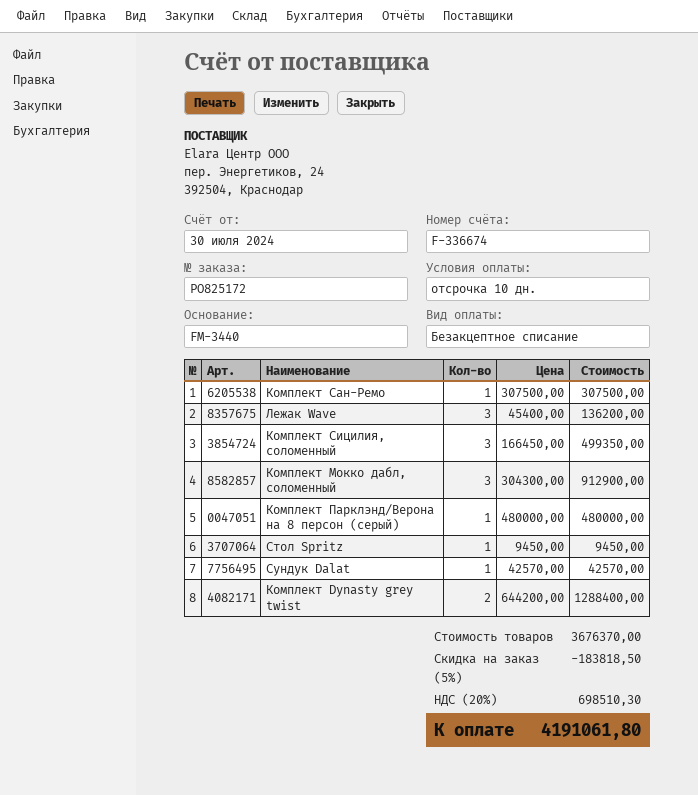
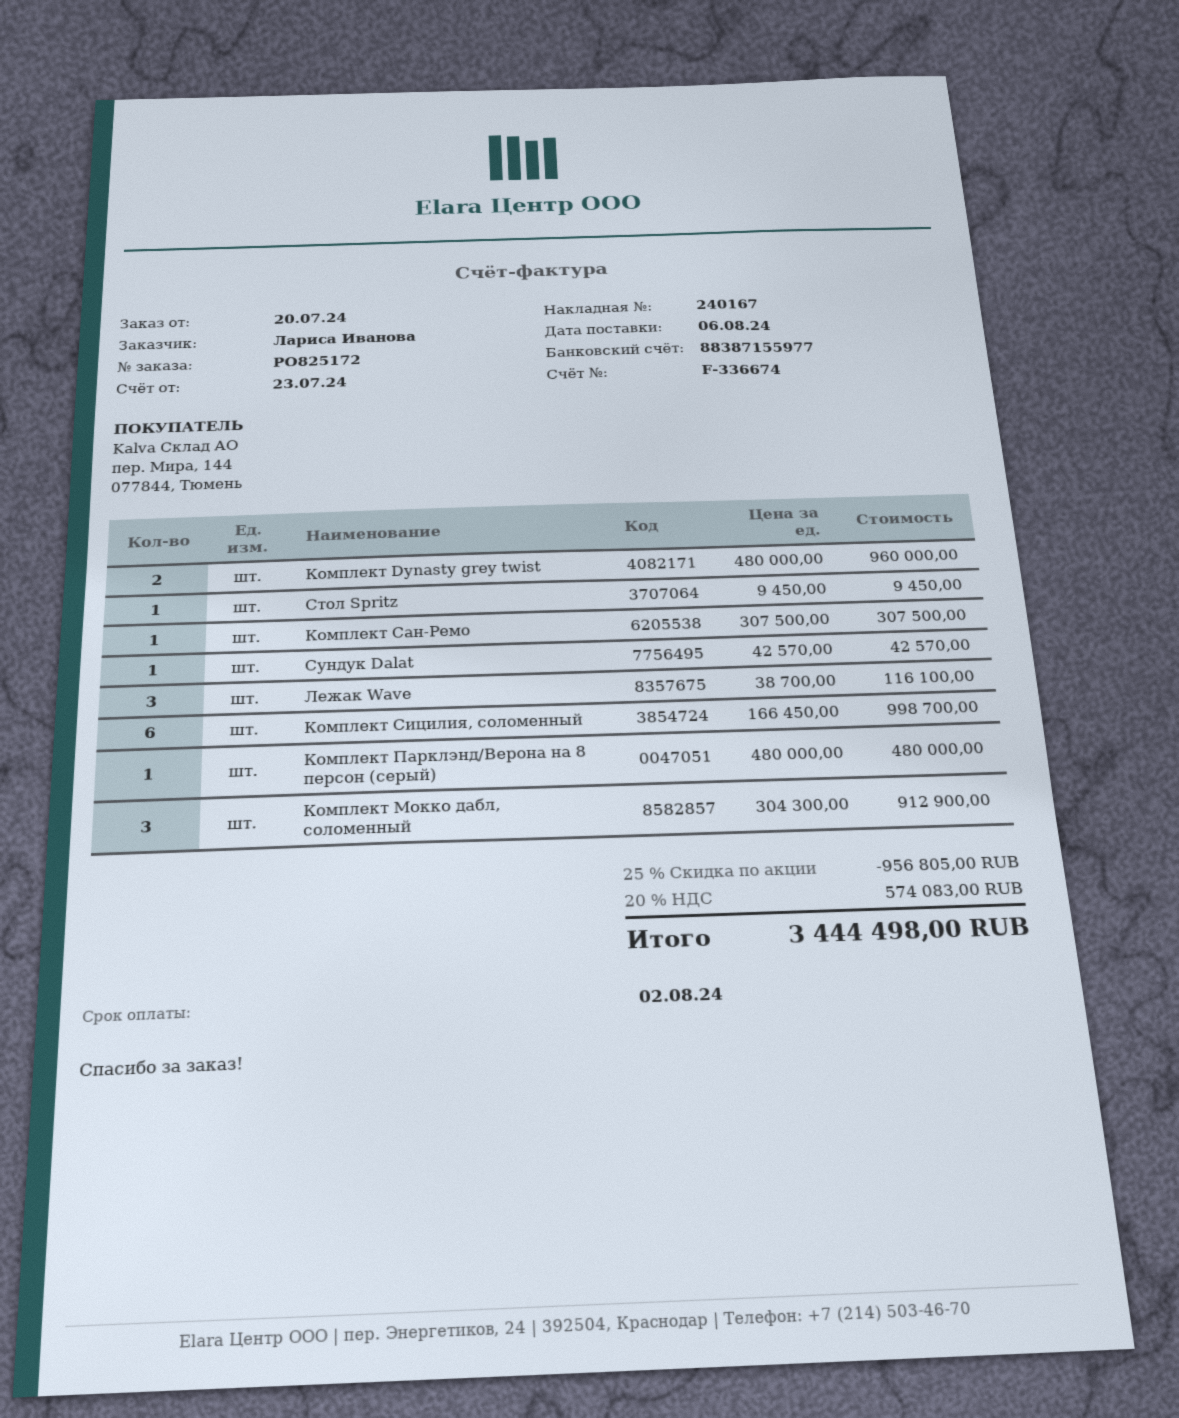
invoice date: 2024-07-30 -> 2024-07-23
Лежак Wave: 3 x 45400.00 = 136200.00 -> 3 x 38700.00 = 116100.00
Комплект Сицилия, соломенный: 3 x 166450.00 = 499350.00 -> 6 x 166450.00 = 998700.00
Комплект Dynasty grey twist: 2 x 644200.00 = 1288400.00 -> 2 x 480000.00 = 960000.00
discount: 5% = 183818.50 -> 25% = 956805.00
tax: 20% = 698510.30 -> 20% = 574083.00
total: 4191061.80 -> 3444498.00

